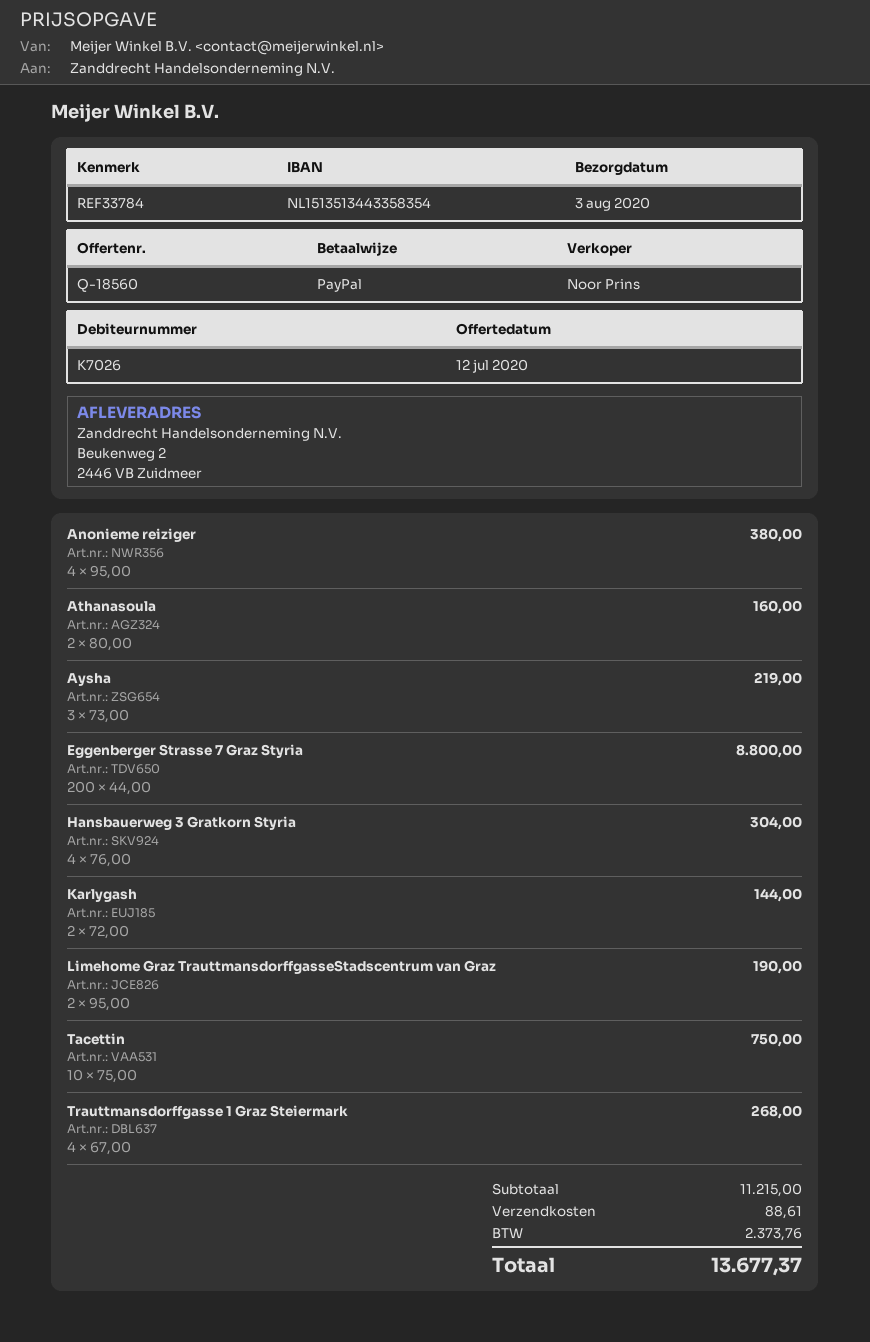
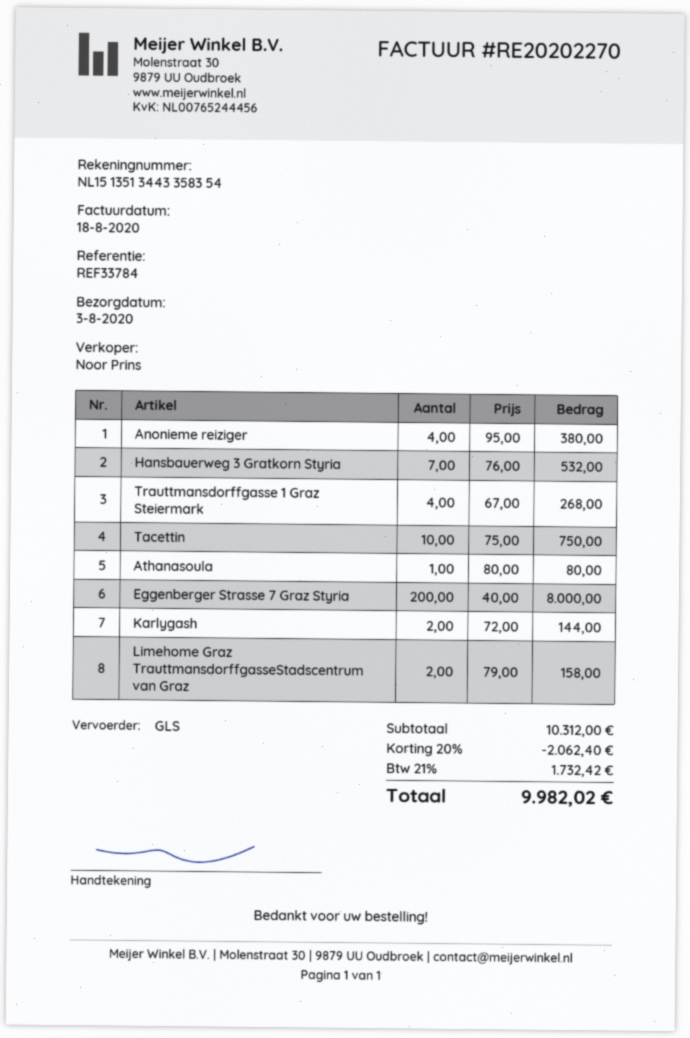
Athanasoula: 2 x 80.00 = 160.00 -> 1 x 80.00 = 80.00
Aysha: 3 x 73.00 = 219.00 -> none
Eggenberger Strasse 7 Graz Styria: 200 x 44.00 = 8800.00 -> 200 x 40.00 = 8000.00
Hansbauerweg 3 Gratkorn Styria: 4 x 76.00 = 304.00 -> 7 x 76.00 = 532.00
Limehome Graz TrauttmansdorffgasseStadscentrum van Graz: 2 x 95.00 = 190.00 -> 2 x 79.00 = 158.00
subtotal: 11215.00 -> 10312.00
discount: none -> 20% = 2062.40
shipping: 88.61 -> none
tax: 2373.76 -> 1732.42
total: 13677.37 -> 9982.02

